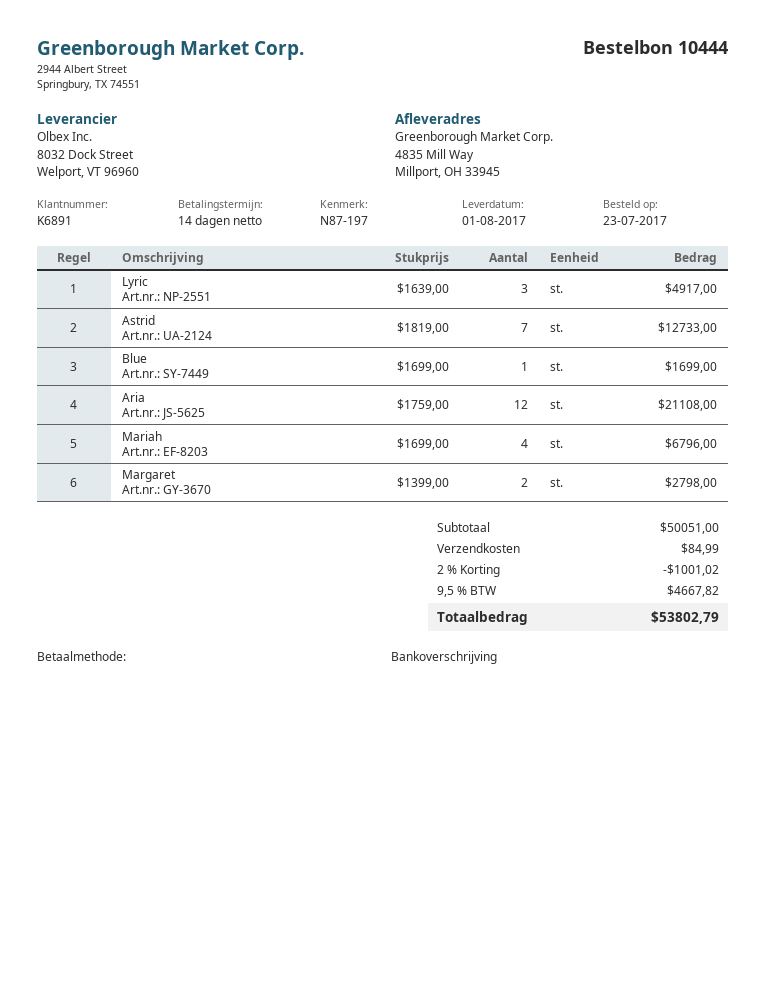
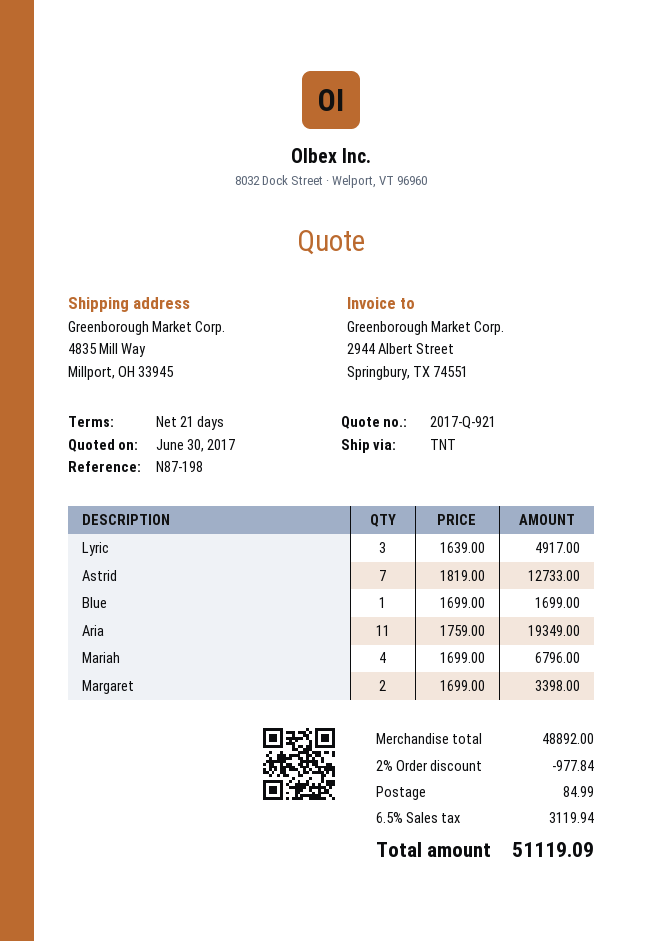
payment terms: 14 days -> 21 days
reference: N87-197 -> N87-198
Aria: 12 x 1759.00 = 21108.00 -> 11 x 1759.00 = 19349.00
Margaret: 2 x 1399.00 = 2798.00 -> 2 x 1699.00 = 3398.00
subtotal: 50051.00 -> 48892.00
discount: 2% = 1001.02 -> 2% = 977.84
tax: 9.5% = 4667.82 -> 6.5% = 3119.94
total: 53802.79 -> 51119.09

